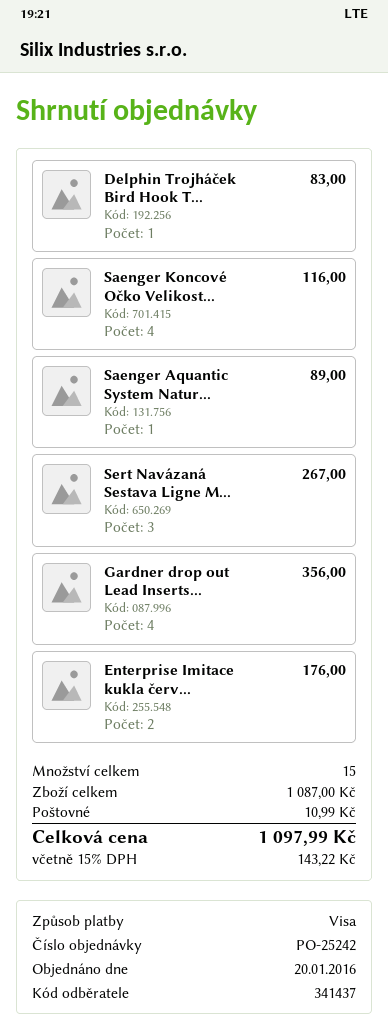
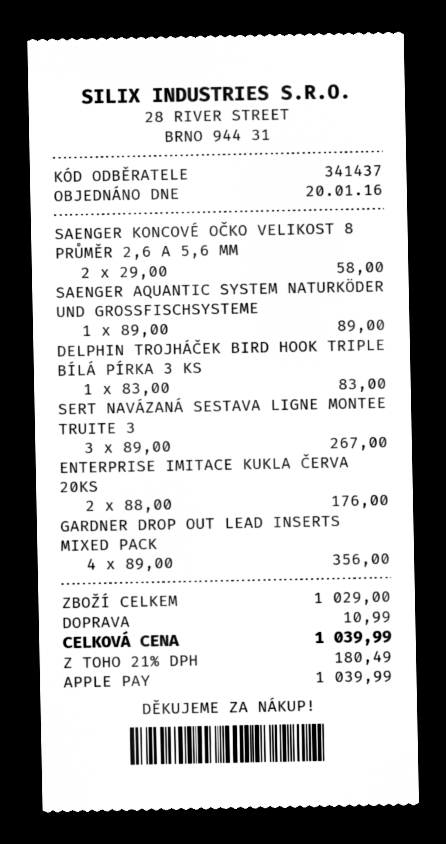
payment method: Visa -> Apple Pay
Saenger Koncové Očko Velikost...: 4 for 116.00 -> 2 for 58.00
subtotal: 1087.00 -> 1029.00
tax: 15% = 143.22 -> 21% = 180.49
total: 1097.99 -> 1039.99

